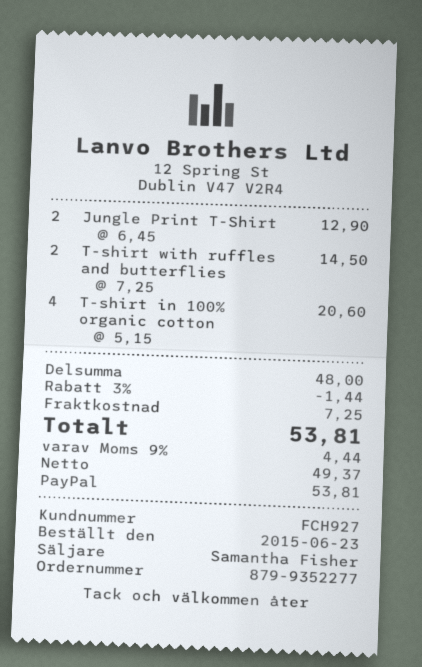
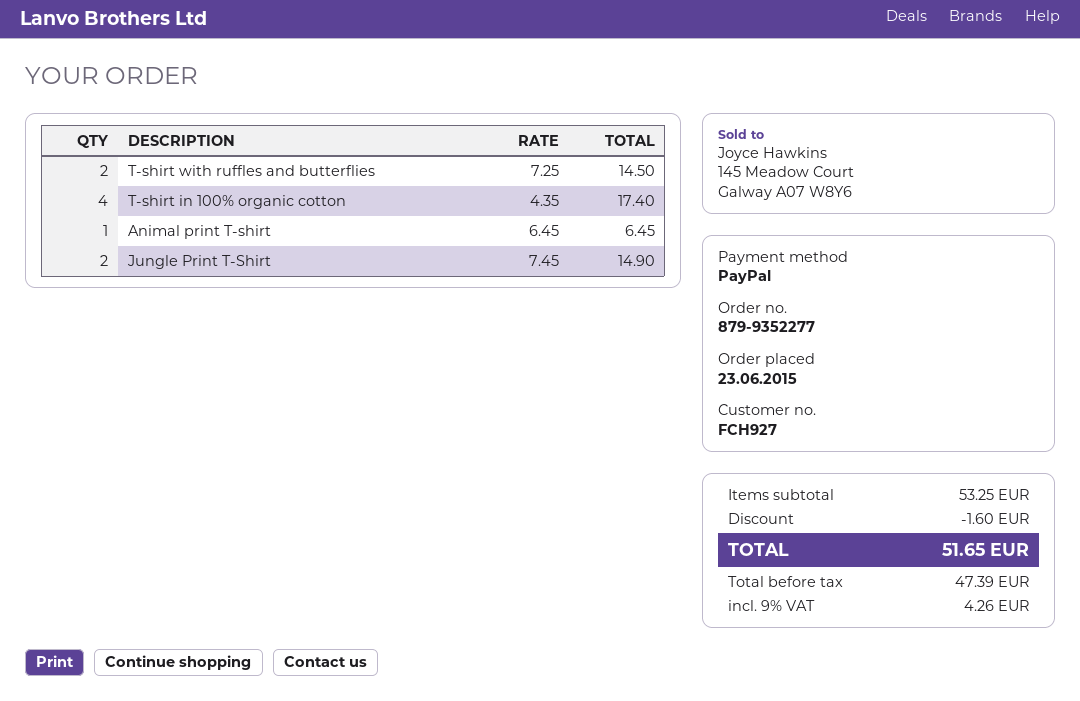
Jungle Print T-Shirt: 2 x 6.45 = 12.90 -> 2 x 7.45 = 14.90
T-shirt in 100% organic cotton: 4 x 5.15 = 20.60 -> 4 x 4.35 = 17.40
Animal print T-shirt: none -> 1 x 6.45 = 6.45
subtotal: 48.00 -> 53.25
discount: 1.44 -> 1.60
shipping: 7.25 -> none
net: 49.37 -> 47.39
tax: 9% = 4.44 -> 9% = 4.26
total: 53.81 -> 51.65

